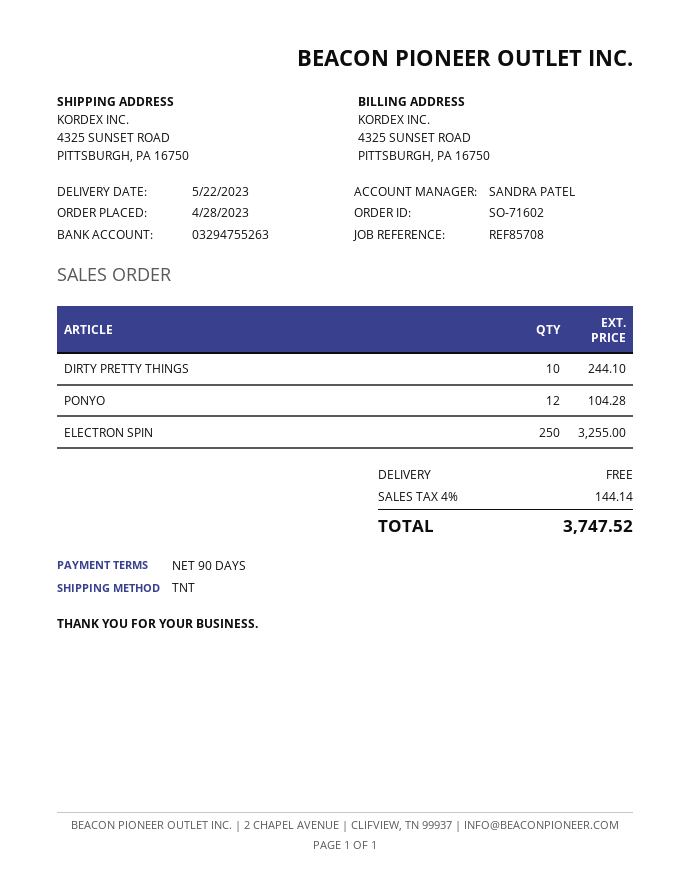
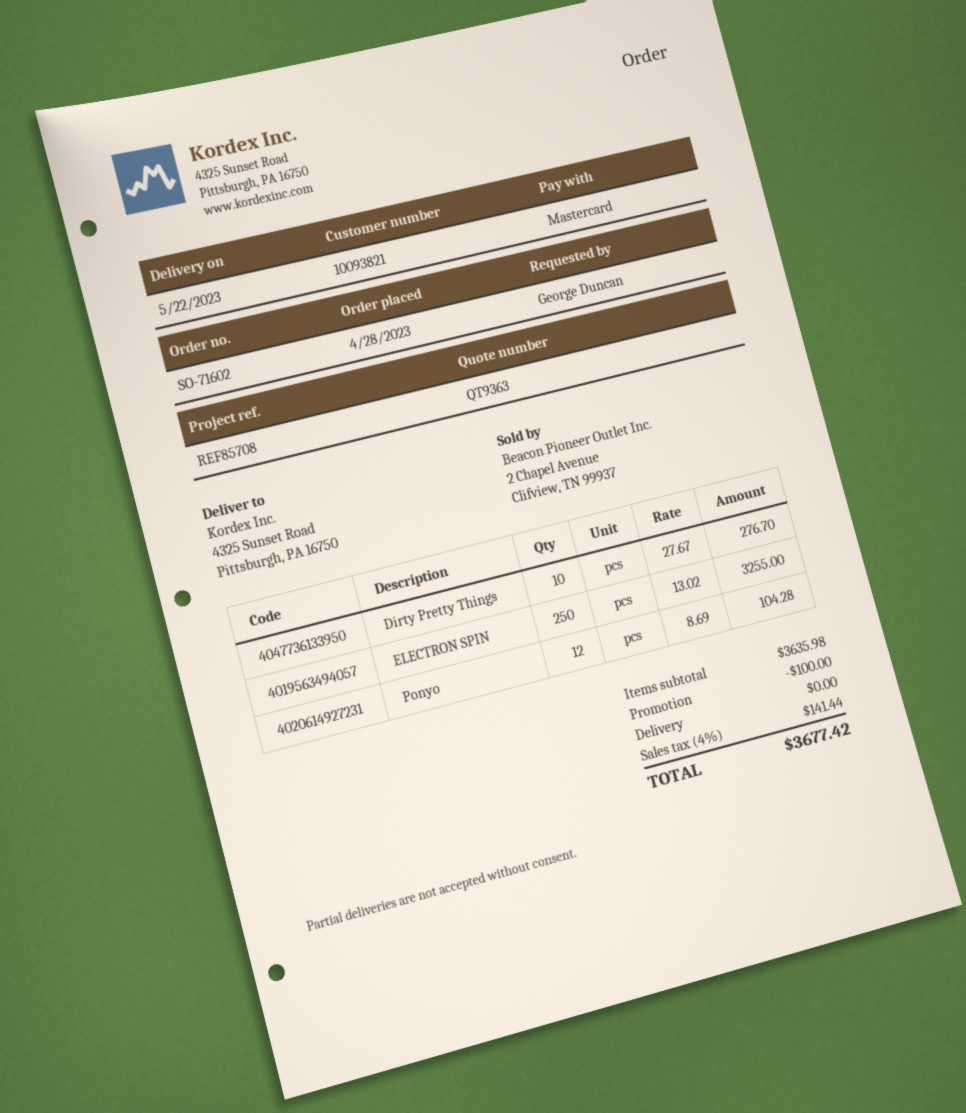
DIRTY PRETTY THINGS: 10 for 244.10 -> 10 for 276.70
discount: none -> 100.00
tax: 4% = 144.14 -> 4% = 141.44
total: 3747.52 -> 3677.42

